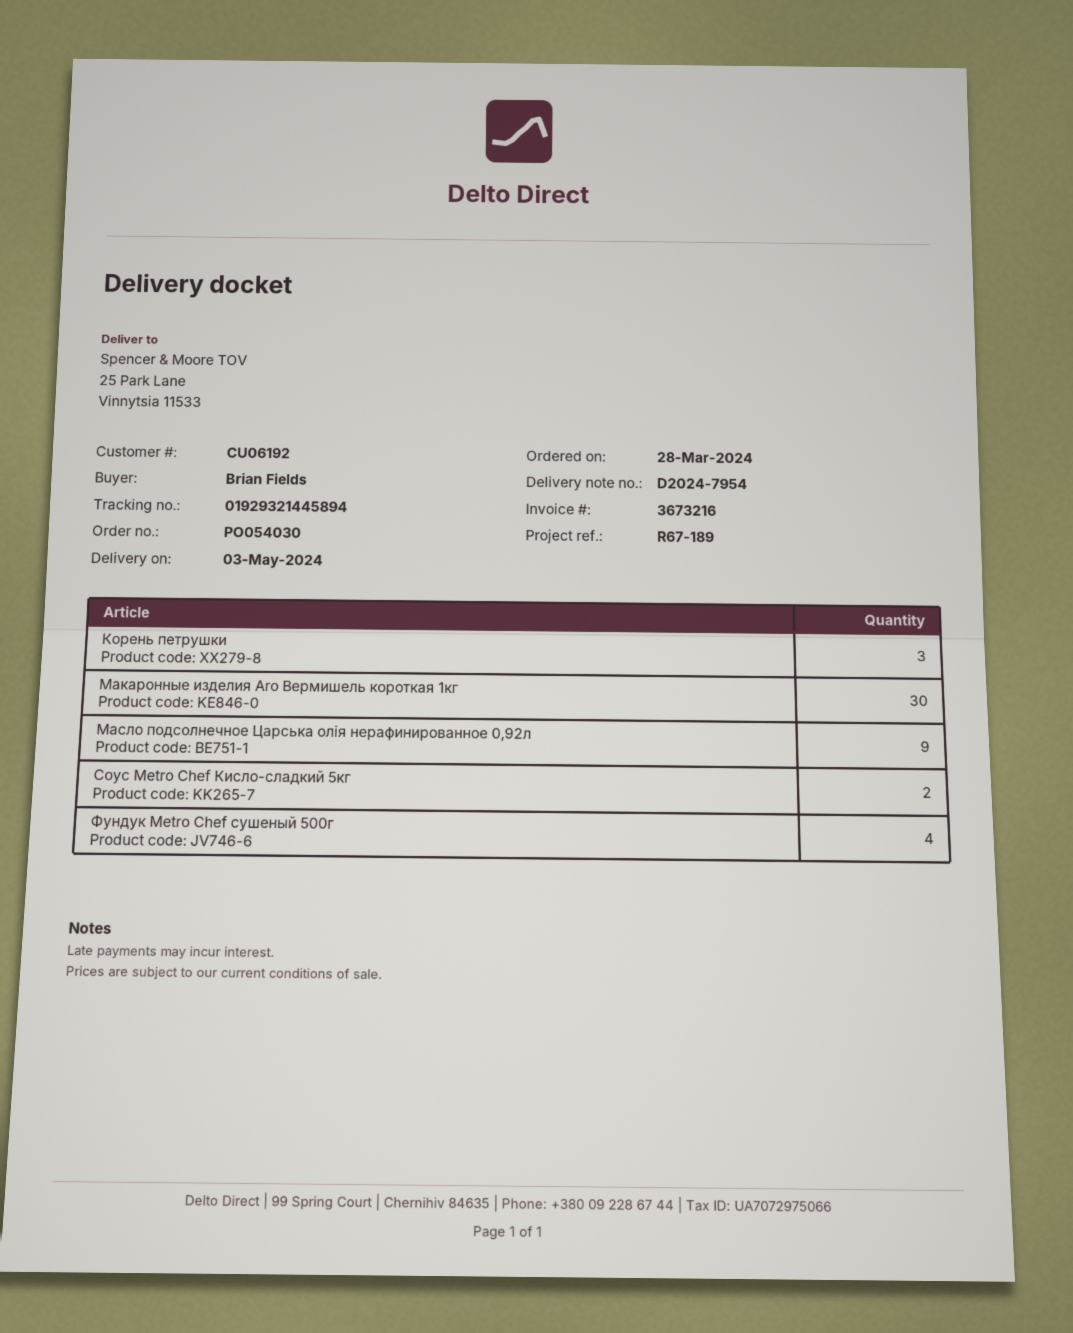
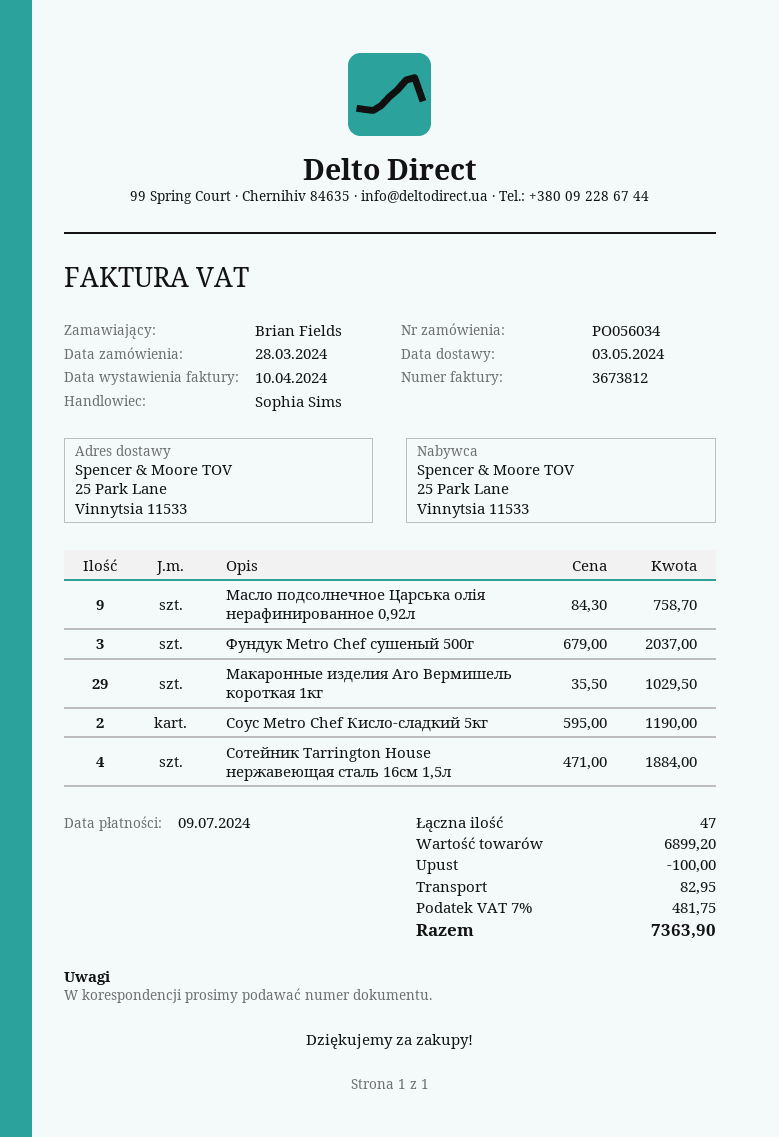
order number: PO054030 -> PO056034
invoice number: 3673216 -> 3673812
Корень петрушки: 3 -> none
Макаронные изделия Aro Вермишель короткая 1кг: 30 -> 29
Фундук Metro Chef сушеный 500г: 4 -> 3
Сотейник Tarrington House нержавеющая сталь 16см 1,5л: none -> 4

